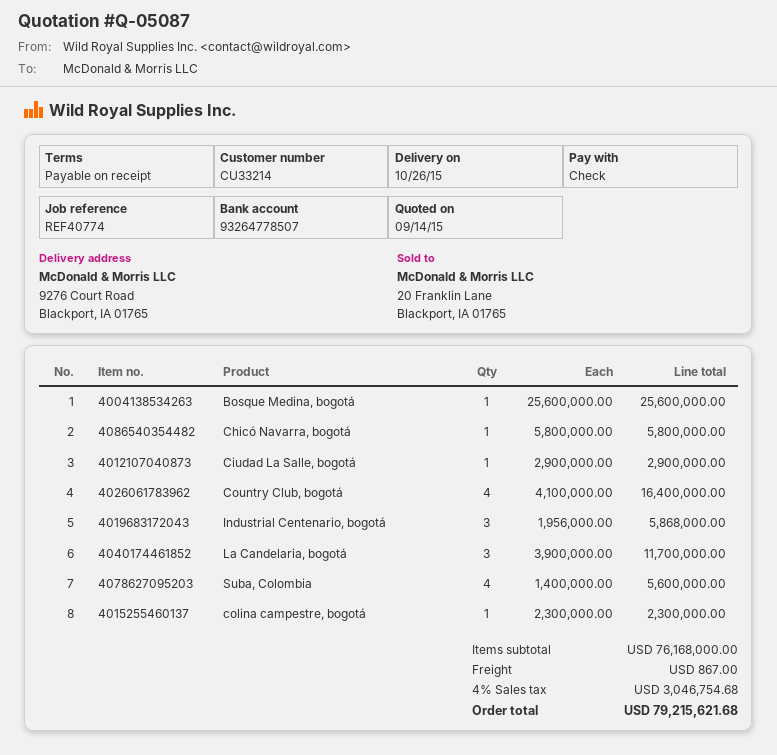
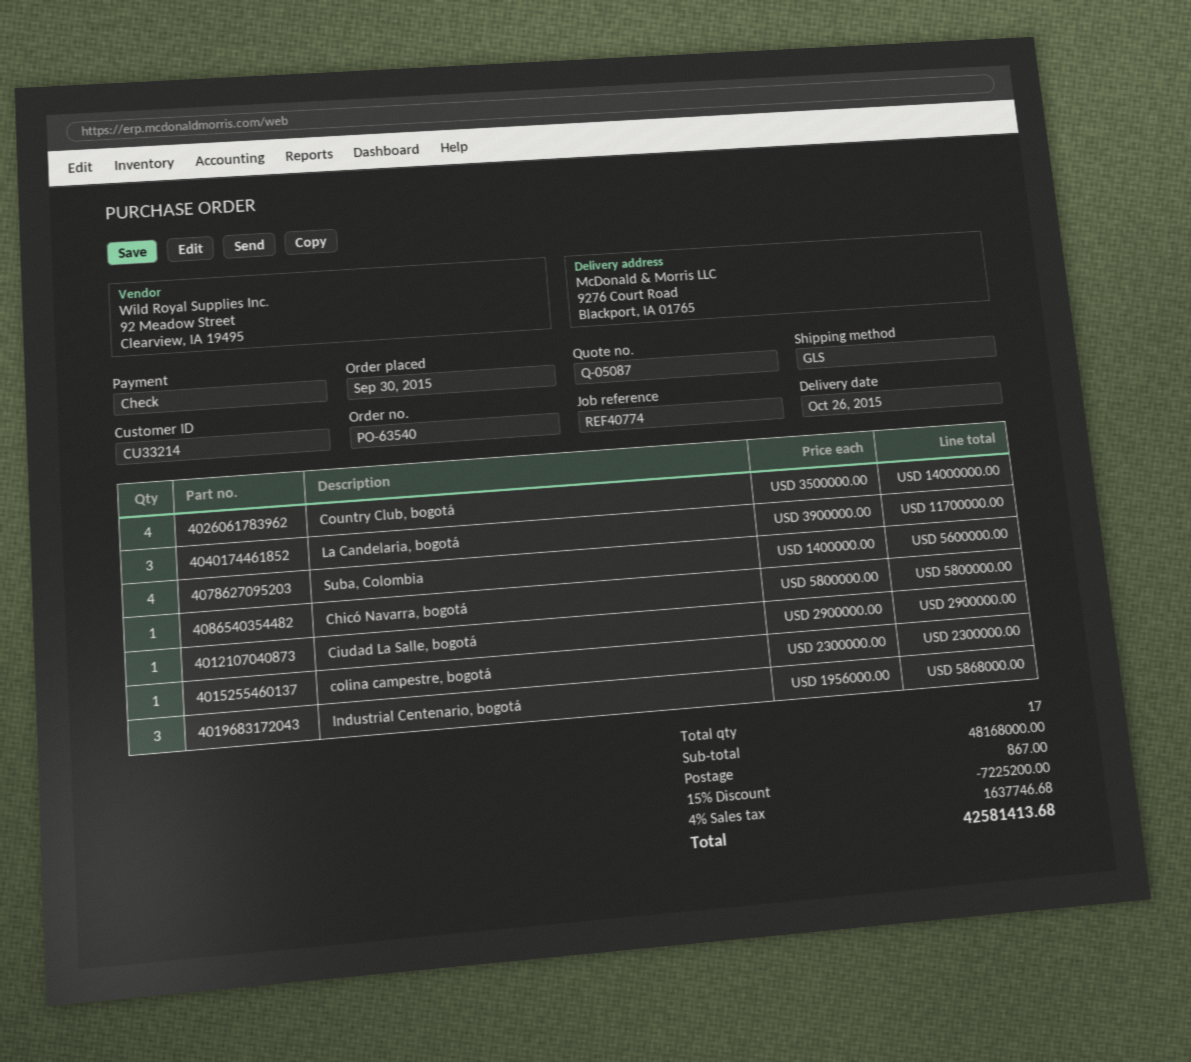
Bosque Medina, bogotá: 1 x 25600000.00 = 25600000.00 -> none
Country Club, bogotá: 4 x 4100000.00 = 16400000.00 -> 4 x 3500000.00 = 14000000.00
subtotal: 76168000.00 -> 48168000.00
discount: none -> 15% = 7225200.00
tax: 4% = 3046754.68 -> 4% = 1637746.68
total: 79215621.68 -> 42581413.68

